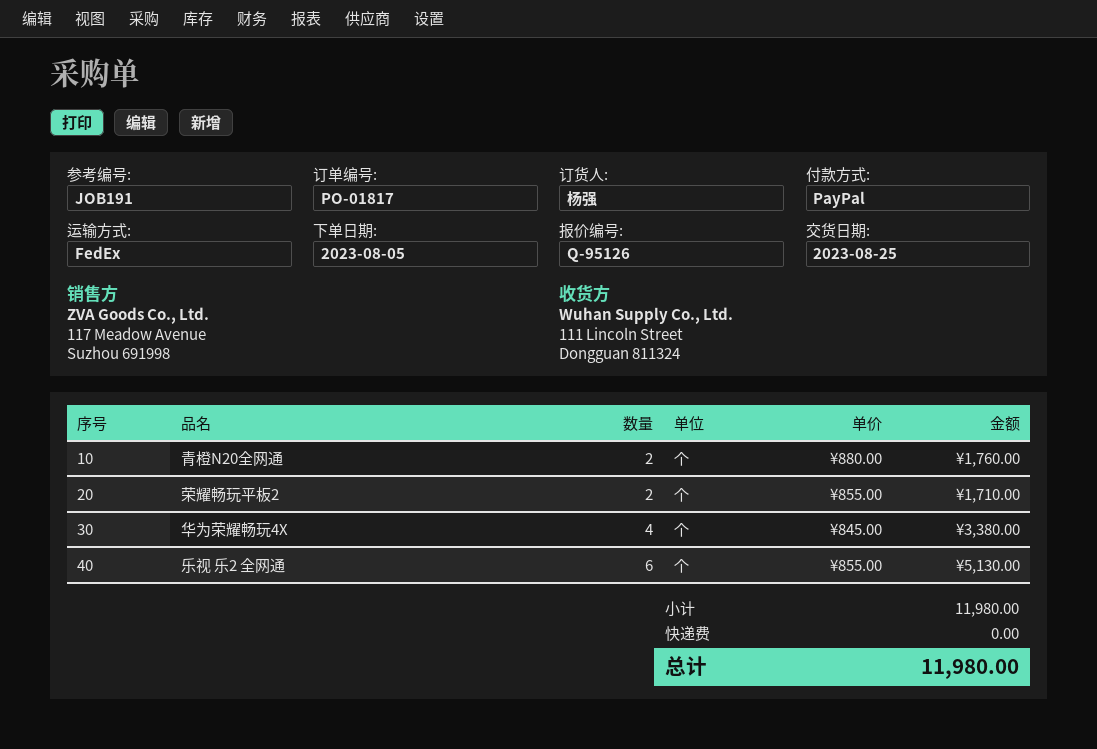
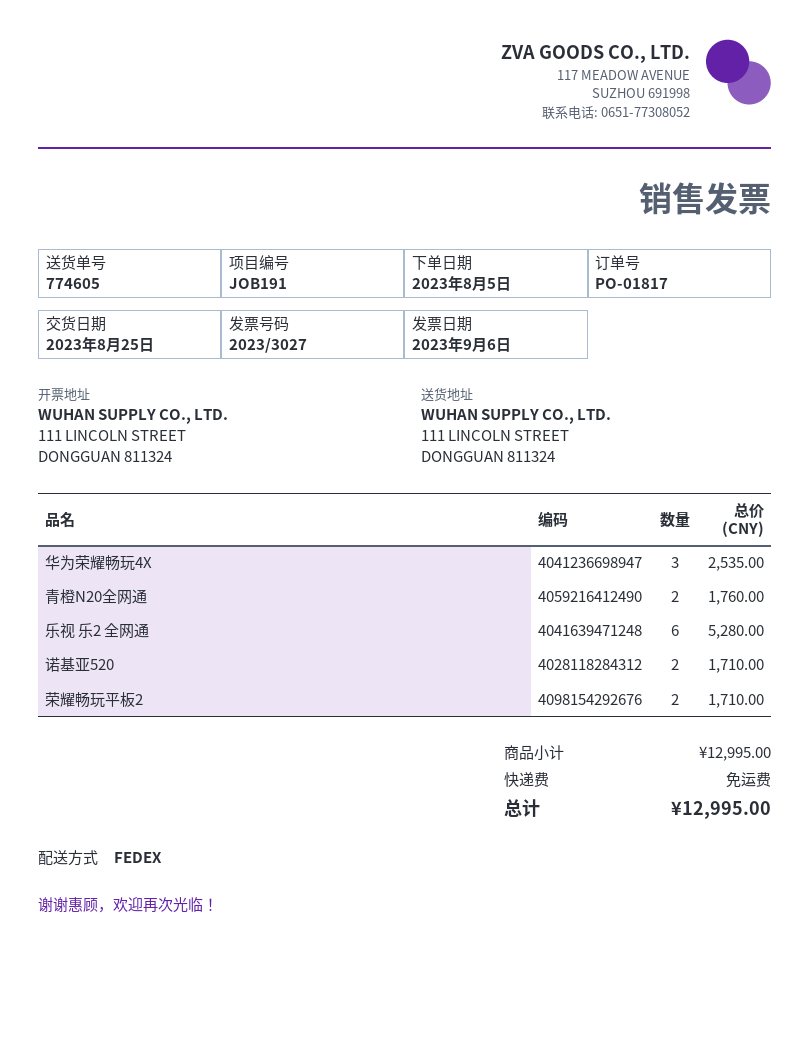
华为荣耀畅玩4X: 4 for 3380.00 -> 3 for 2535.00
乐视 乐2 全网通: 6 for 5130.00 -> 6 for 5280.00
诺基亚520: none -> 2 for 1710.00
subtotal: 11980.00 -> 12995.00
total: 11980.00 -> 12995.00

